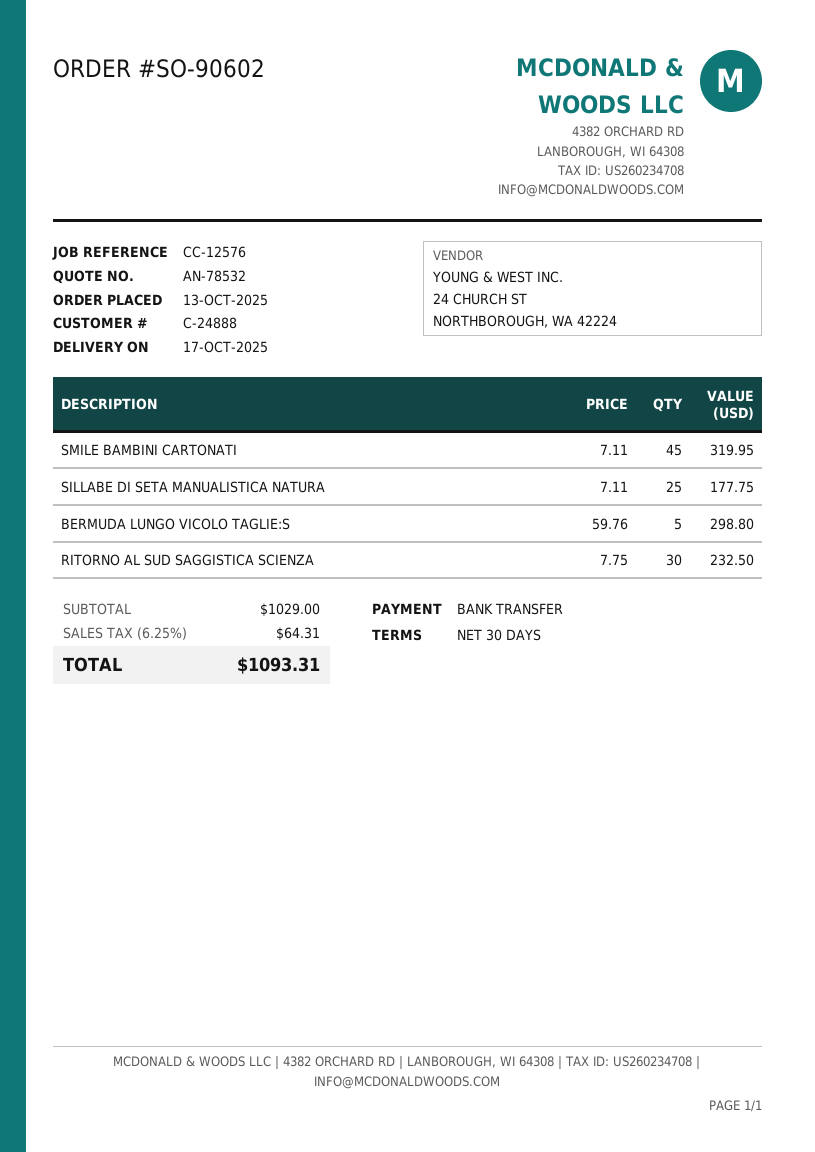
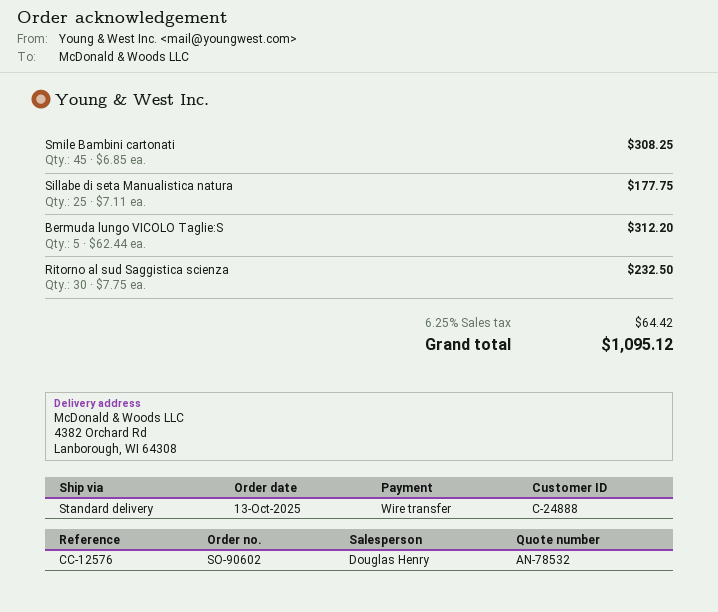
SMILE BAMBINI CARTONATI: 45 x 7.11 = 319.95 -> 45 x 6.85 = 308.25
BERMUDA LUNGO VICOLO TAGLIE:S: 5 x 59.76 = 298.80 -> 5 x 62.44 = 312.20
tax: 6.25% = 64.31 -> 6.25% = 64.42
total: 1093.31 -> 1095.12

